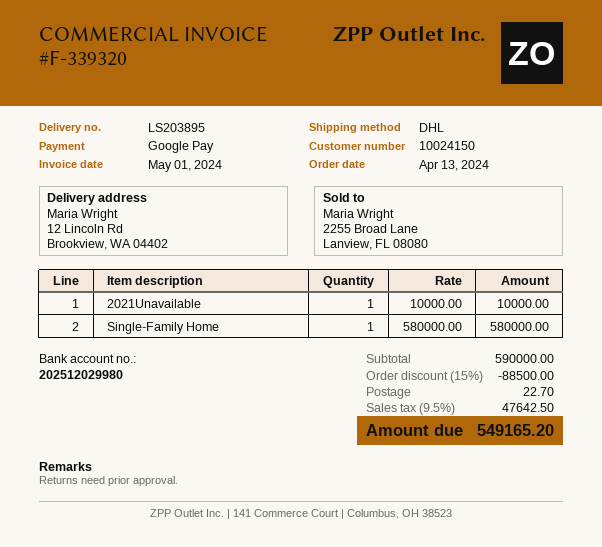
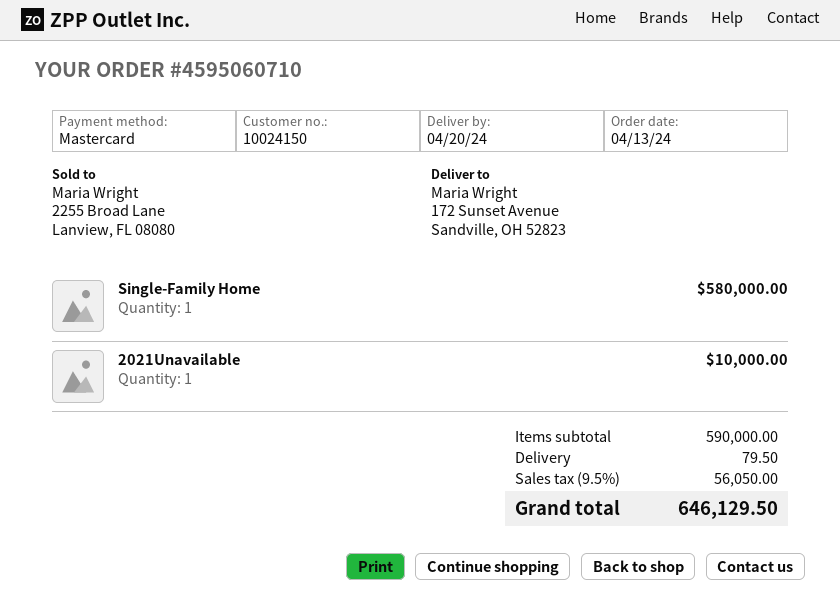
payment method: Google Pay -> Mastercard
ship to: 12 Lincoln Rd, Brookview, WA 04402 -> 172 Sunset Avenue, Sandville, OH 52823
discount: 15% = 88500.00 -> none
shipping: 22.70 -> 79.50
tax: 9.5% = 47642.50 -> 9.5% = 56050.00
total: 549165.20 -> 646129.50

